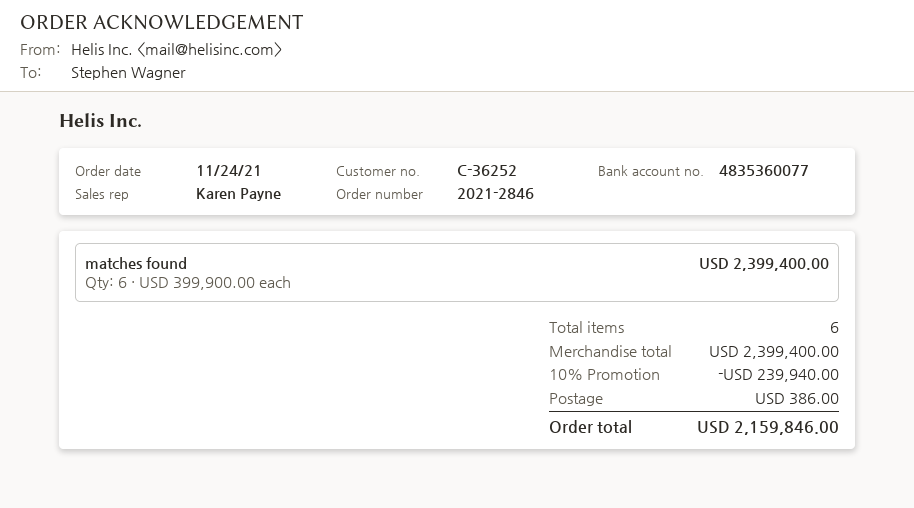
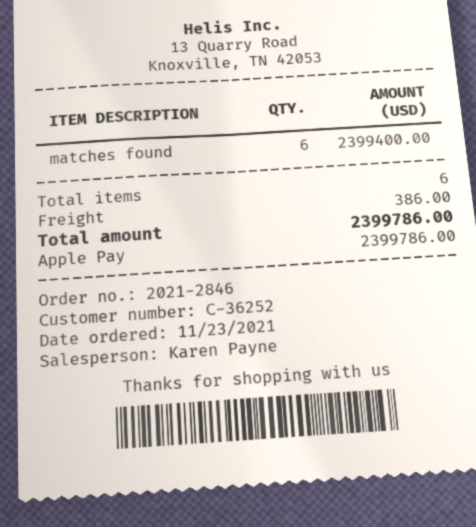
order date: 2021-11-24 -> 2021-11-23
discount: 10% = 239940.00 -> none
total: 2159846.00 -> 2399786.00

